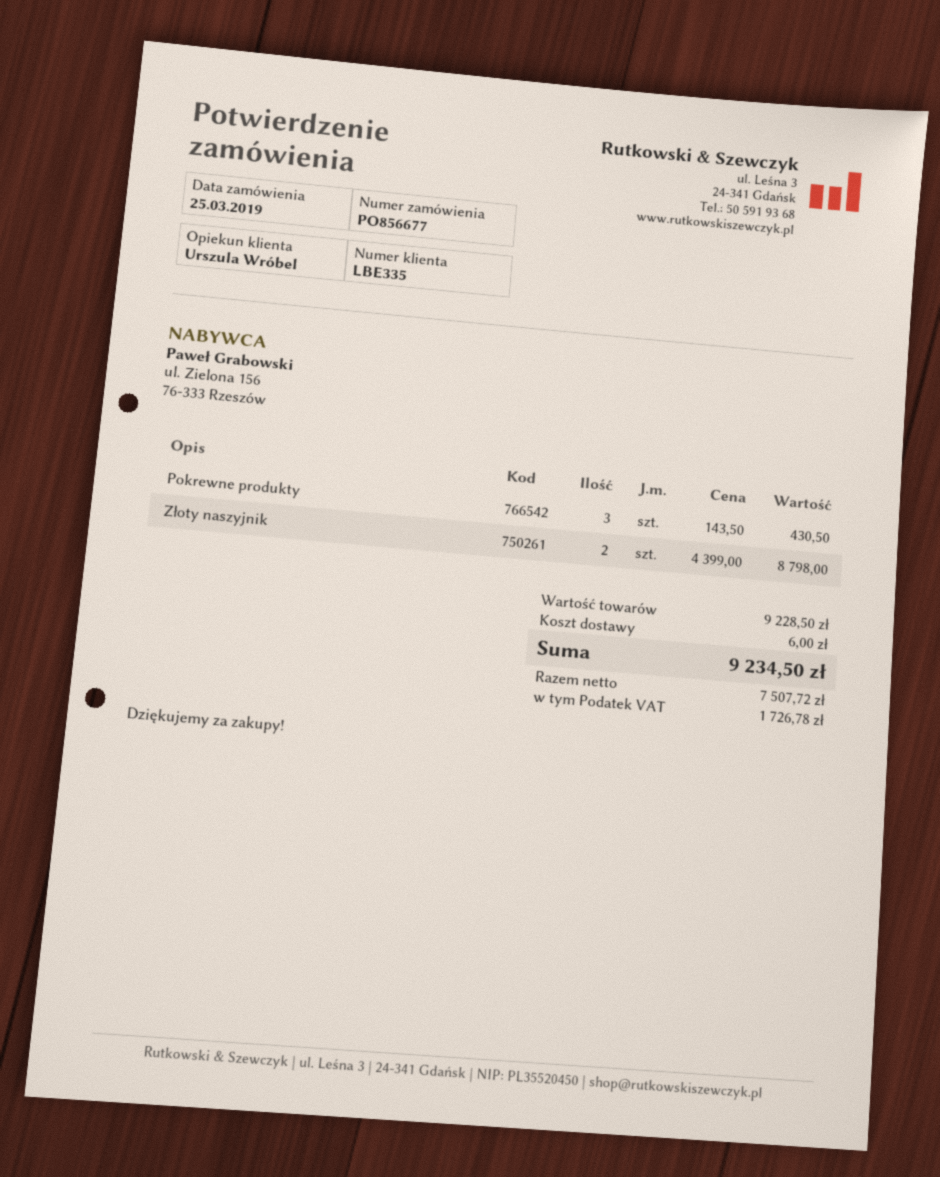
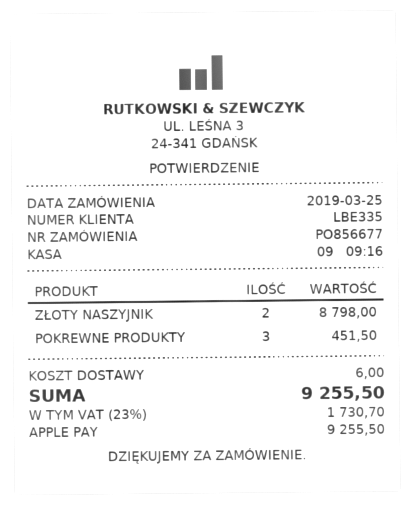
Pokrewne produkty: 3 for 430.50 -> 3 for 451.50
tax: 1726.78 -> 1730.70
total: 9234.50 -> 9255.50

